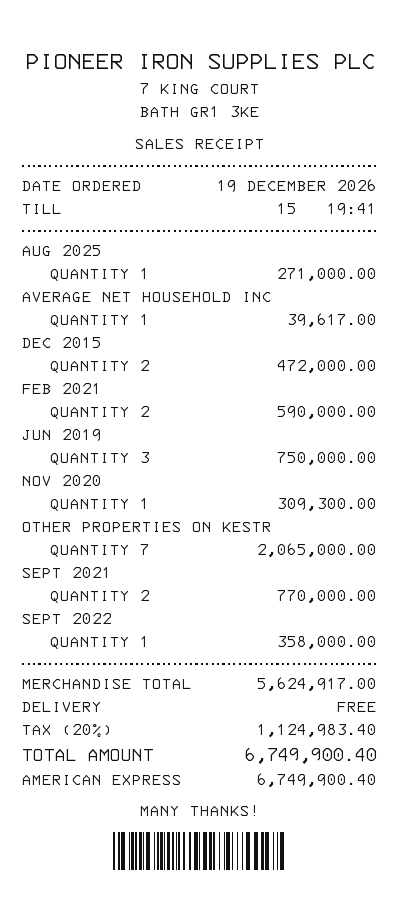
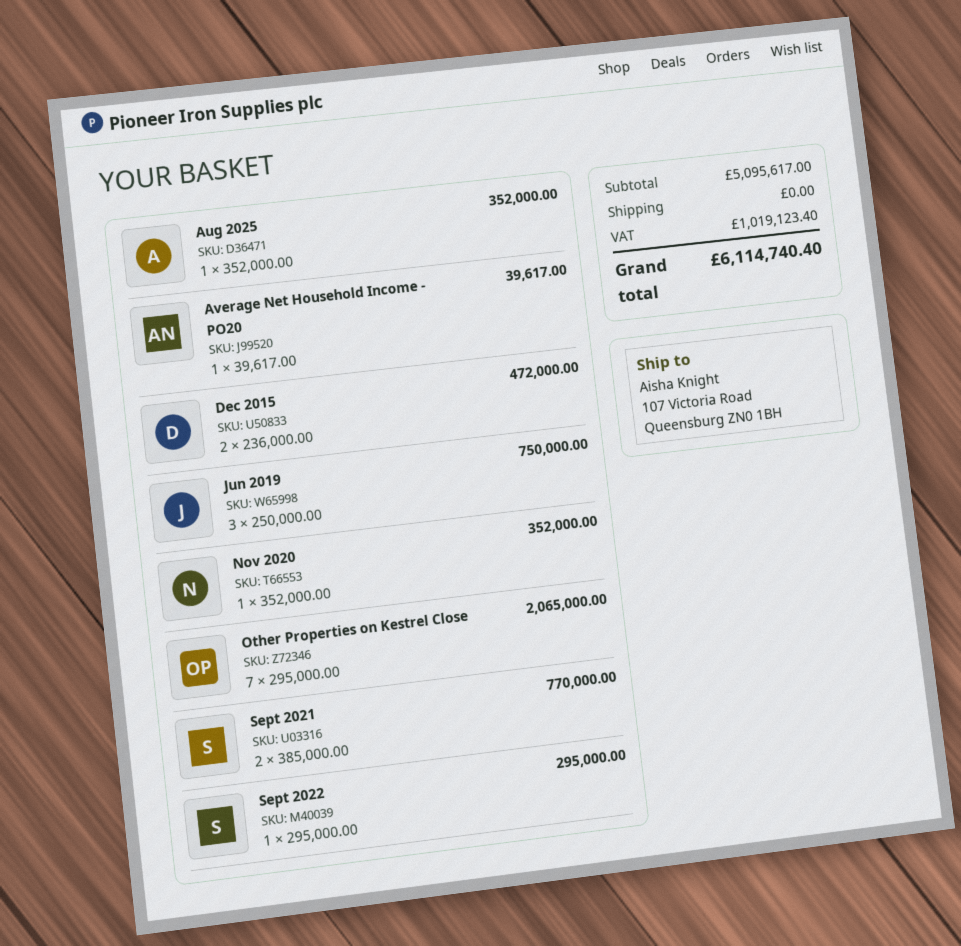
AUG 2025: 1 for 271000.00 -> 1 for 352000.00
FEB 2021: 2 for 590000.00 -> none
NOV 2020: 1 for 309300.00 -> 1 for 352000.00
SEPT 2022: 1 for 358000.00 -> 1 for 295000.00
subtotal: 5624917.00 -> 5095617.00
tax: 1124983.40 -> 1019123.40
total: 6749900.40 -> 6114740.40

